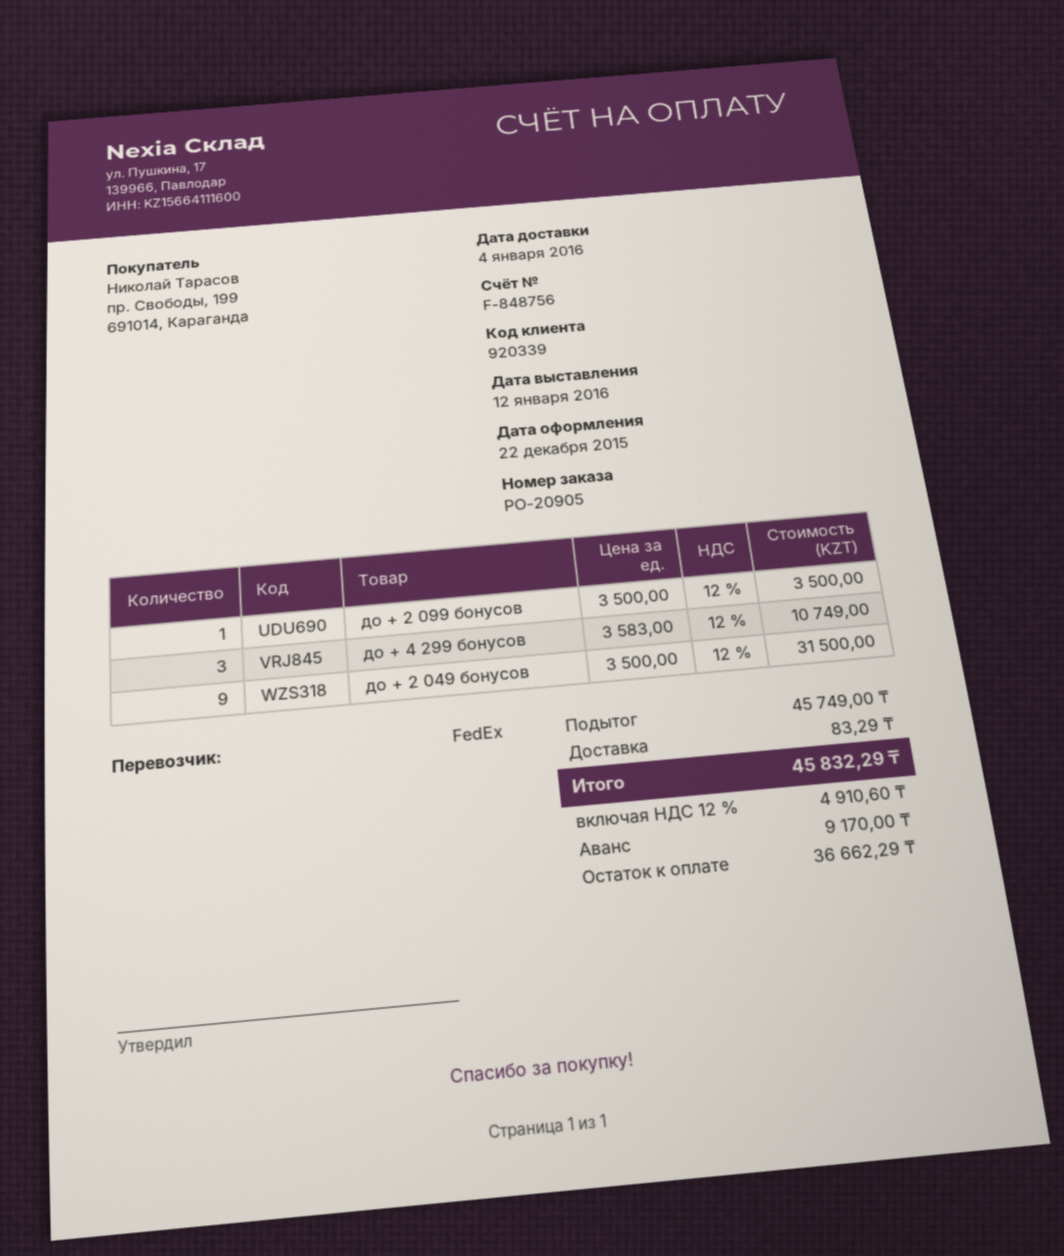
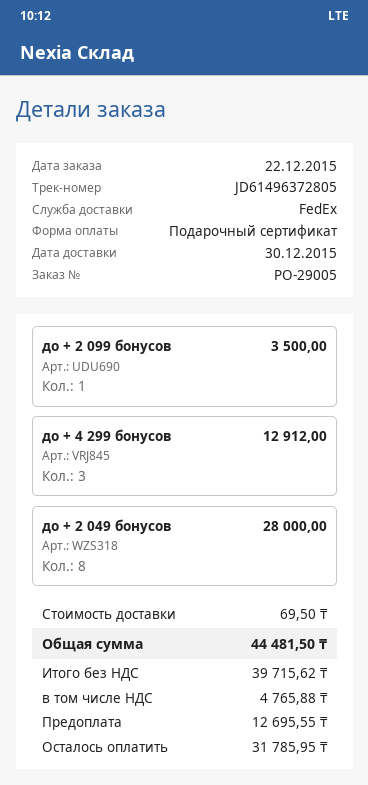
order number: PO-20905 -> PO-29005
delivery date: 2016-01-04 -> 2015-12-30
до + 4 299 бонусов: 3 for 10749.00 -> 3 for 12912.00
до + 2 049 бонусов: 9 for 31500.00 -> 8 for 28000.00
shipping: 83.29 -> 69.50
tax: 4910.60 -> 4765.88
total: 45832.29 -> 44481.50
deposit: 9170.00 -> 12695.55
balance: 36662.29 -> 31785.95

